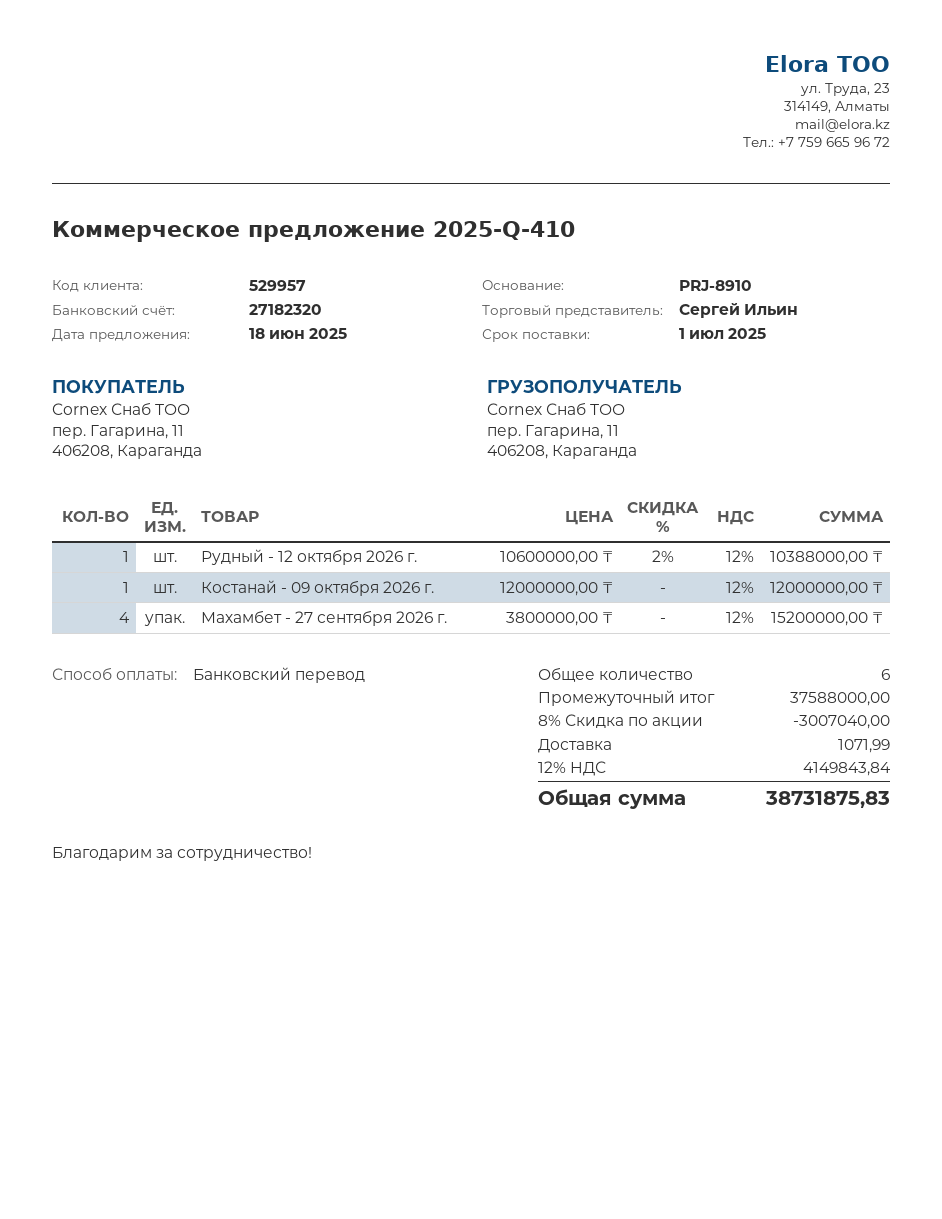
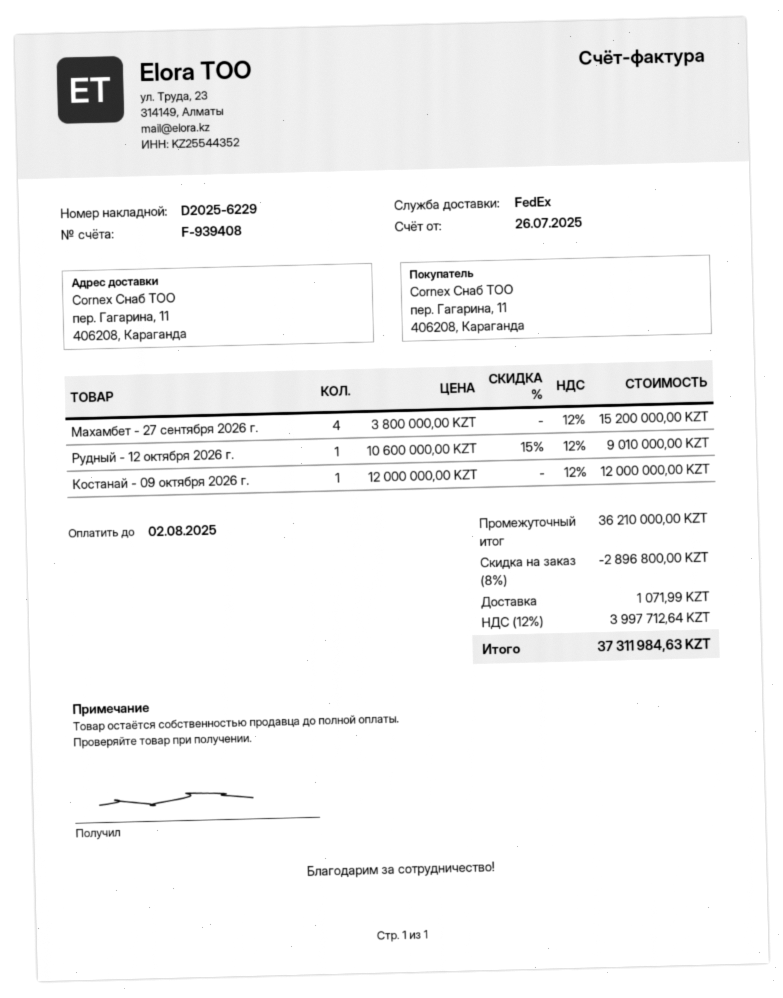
Рудный - 12 октября 2026 г.: 1 x 10600000.00 - 2% = 10388000.00 -> 1 x 10600000.00 - 15% = 9010000.00
subtotal: 37588000.00 -> 36210000.00
discount: 8% = 3007040.00 -> 8% = 2896800.00
tax: 12% = 4149843.84 -> 12% = 3997712.64
total: 38731875.83 -> 37311984.63

